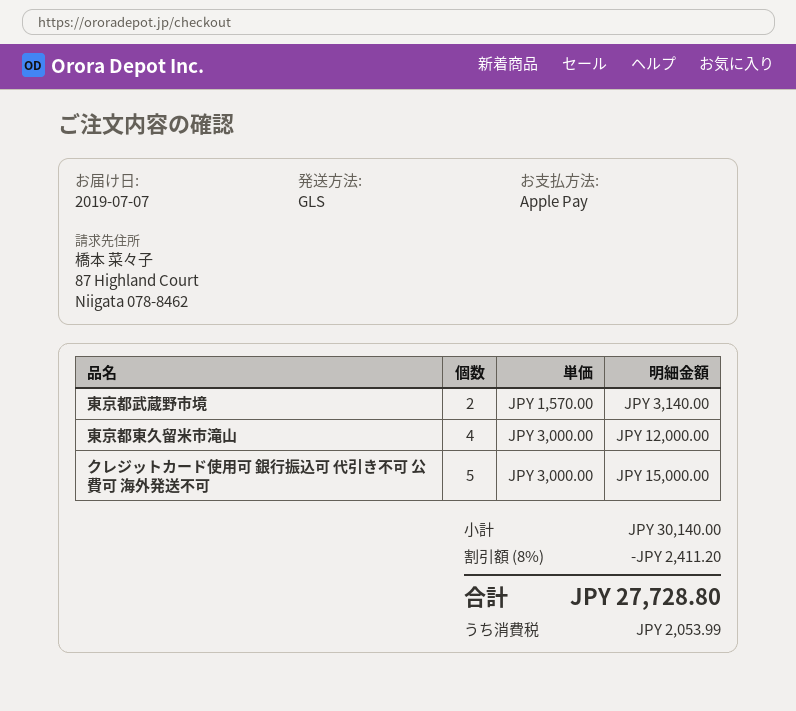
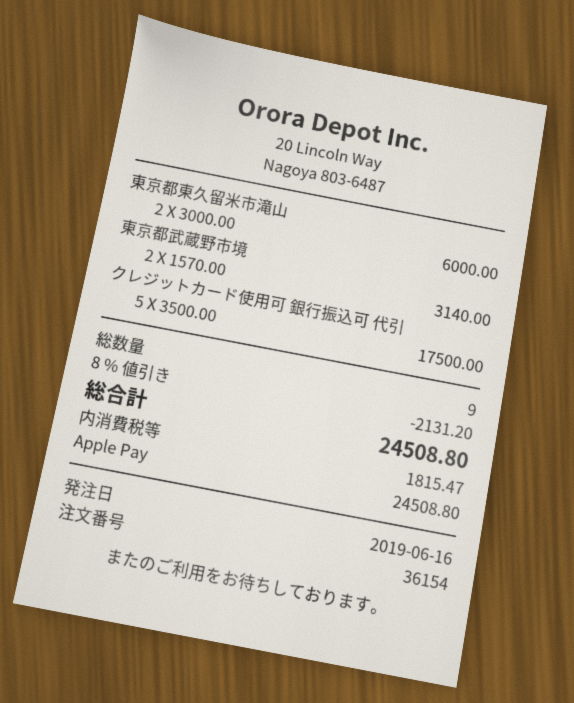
東京都東久留米市滝山: 4 x 3000.00 = 12000.00 -> 2 x 3000.00 = 6000.00
クレジットカード使用可 銀行振込可 代引き不可 公費可 海外発送不可: 5 x 3000.00 = 15000.00 -> 5 x 3500.00 = 17500.00
discount: 8% = 2411.20 -> 8% = 2131.20
tax: 2053.99 -> 1815.47
total: 27728.80 -> 24508.80

